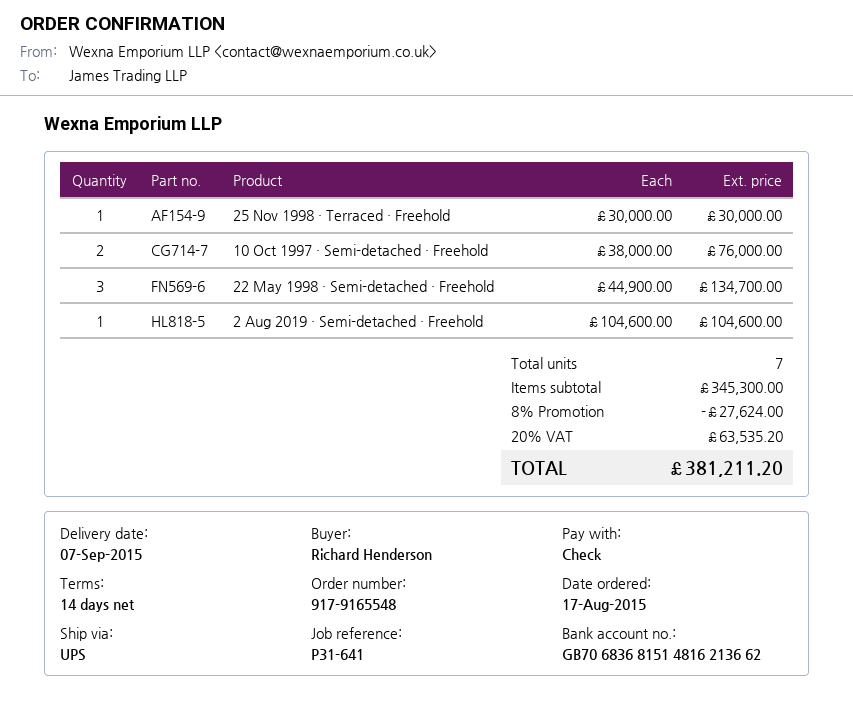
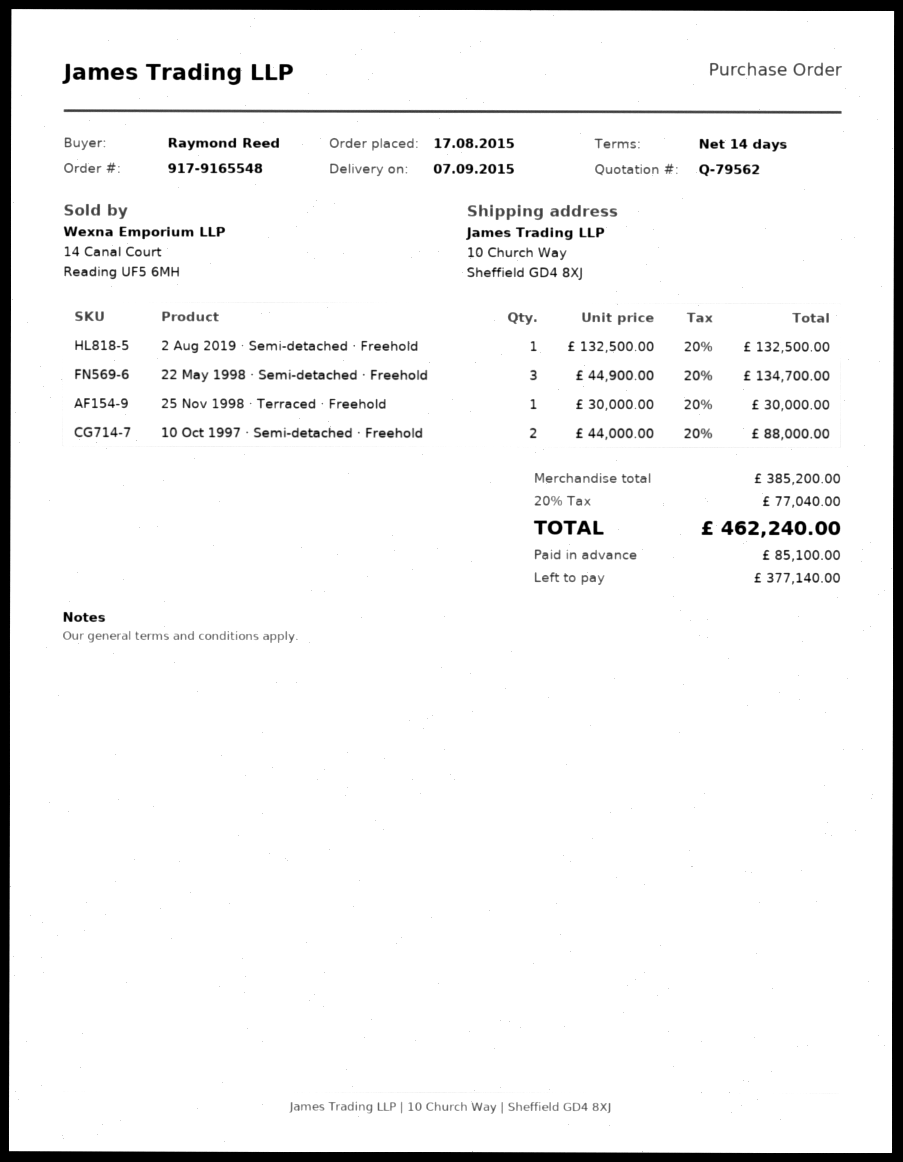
ordered by: Richard Henderson -> Raymond Reed
10 Oct 1997 · Semi-detached · Freehold: 2 x 38000.00 = 76000.00 -> 2 x 44000.00 = 88000.00
2 Aug 2019 · Semi-detached · Freehold: 1 x 104600.00 = 104600.00 -> 1 x 132500.00 = 132500.00
subtotal: 345300.00 -> 385200.00
discount: 8% = 27624.00 -> none
tax: 20% = 63535.20 -> 20% = 77040.00
total: 381211.20 -> 462240.00

